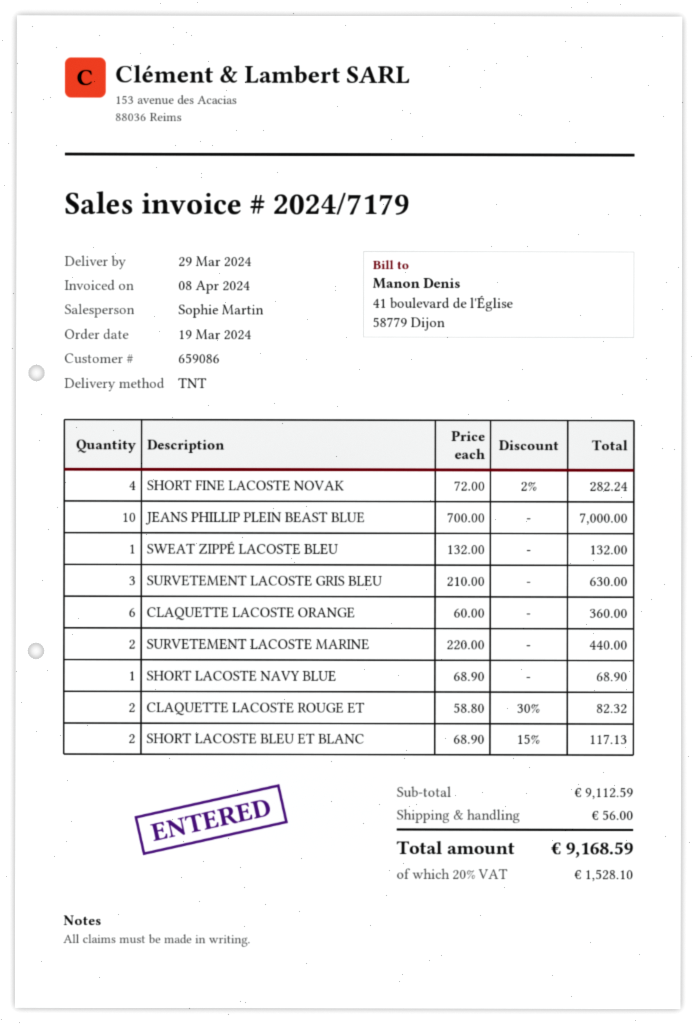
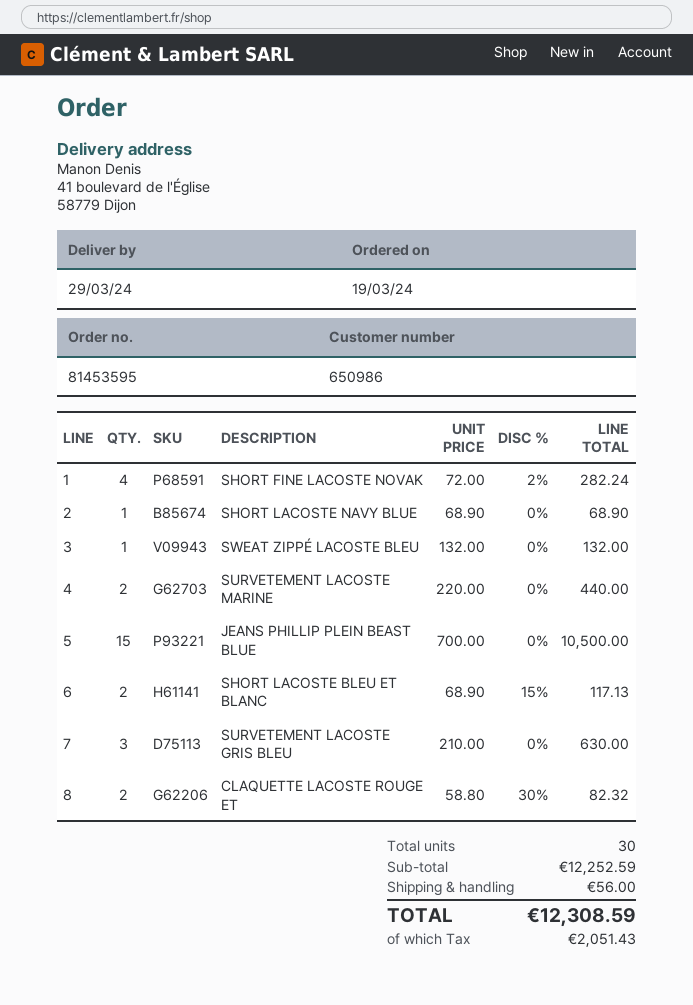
customer number: 659086 -> 650986
JEANS PHILLIP PLEIN BEAST BLUE: 10 x 700.00 = 7000.00 -> 15 x 700.00 = 10500.00
CLAQUETTE LACOSTE ORANGE: 6 x 60.00 = 360.00 -> none
subtotal: 9112.59 -> 12252.59
tax: 1528.10 -> 2051.43
total: 9168.59 -> 12308.59

